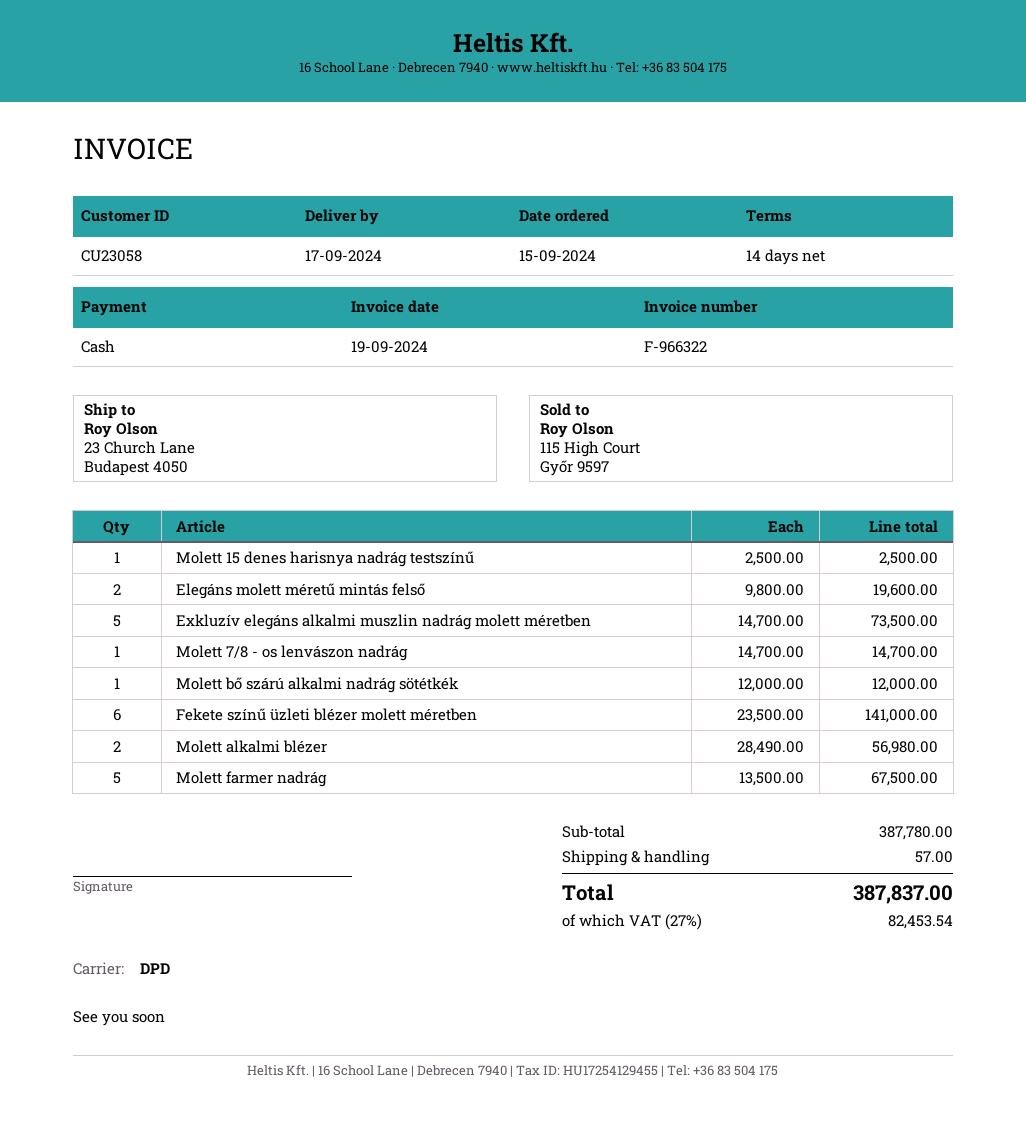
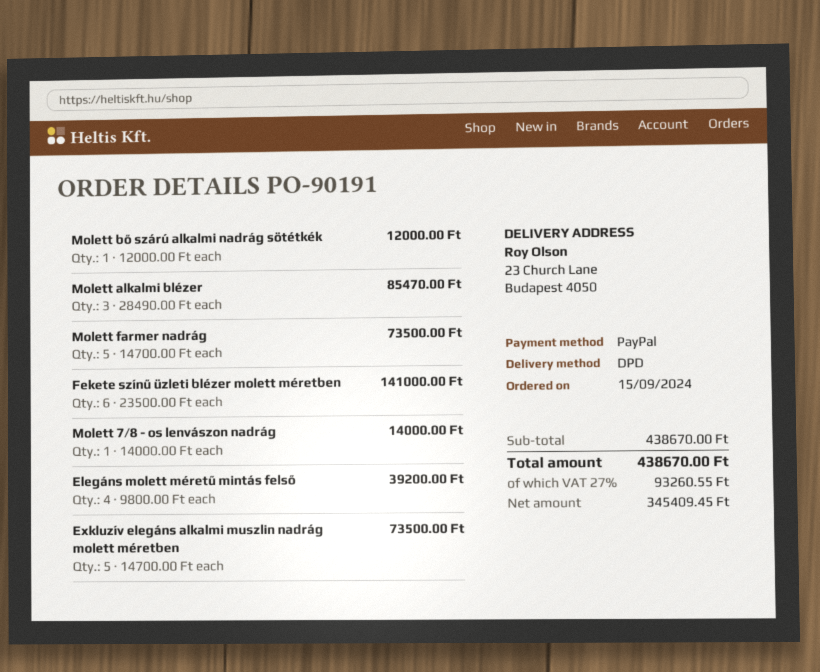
payment method: cash -> PayPal
Molett 15 denes harisnya nadrág testszínű: 1 x 2500.00 = 2500.00 -> none
Elegáns molett méretű mintás felső: 2 x 9800.00 = 19600.00 -> 4 x 9800.00 = 39200.00
Molett 7/8 - os lenvászon nadrág: 1 x 14700.00 = 14700.00 -> 1 x 14000.00 = 14000.00
Molett alkalmi blézer: 2 x 28490.00 = 56980.00 -> 3 x 28490.00 = 85470.00
Molett farmer nadrág: 5 x 13500.00 = 67500.00 -> 5 x 14700.00 = 73500.00
subtotal: 387780.00 -> 438670.00
shipping: 57.00 -> none
tax: 27% = 82453.54 -> 27% = 93260.55
total: 387837.00 -> 438670.00

